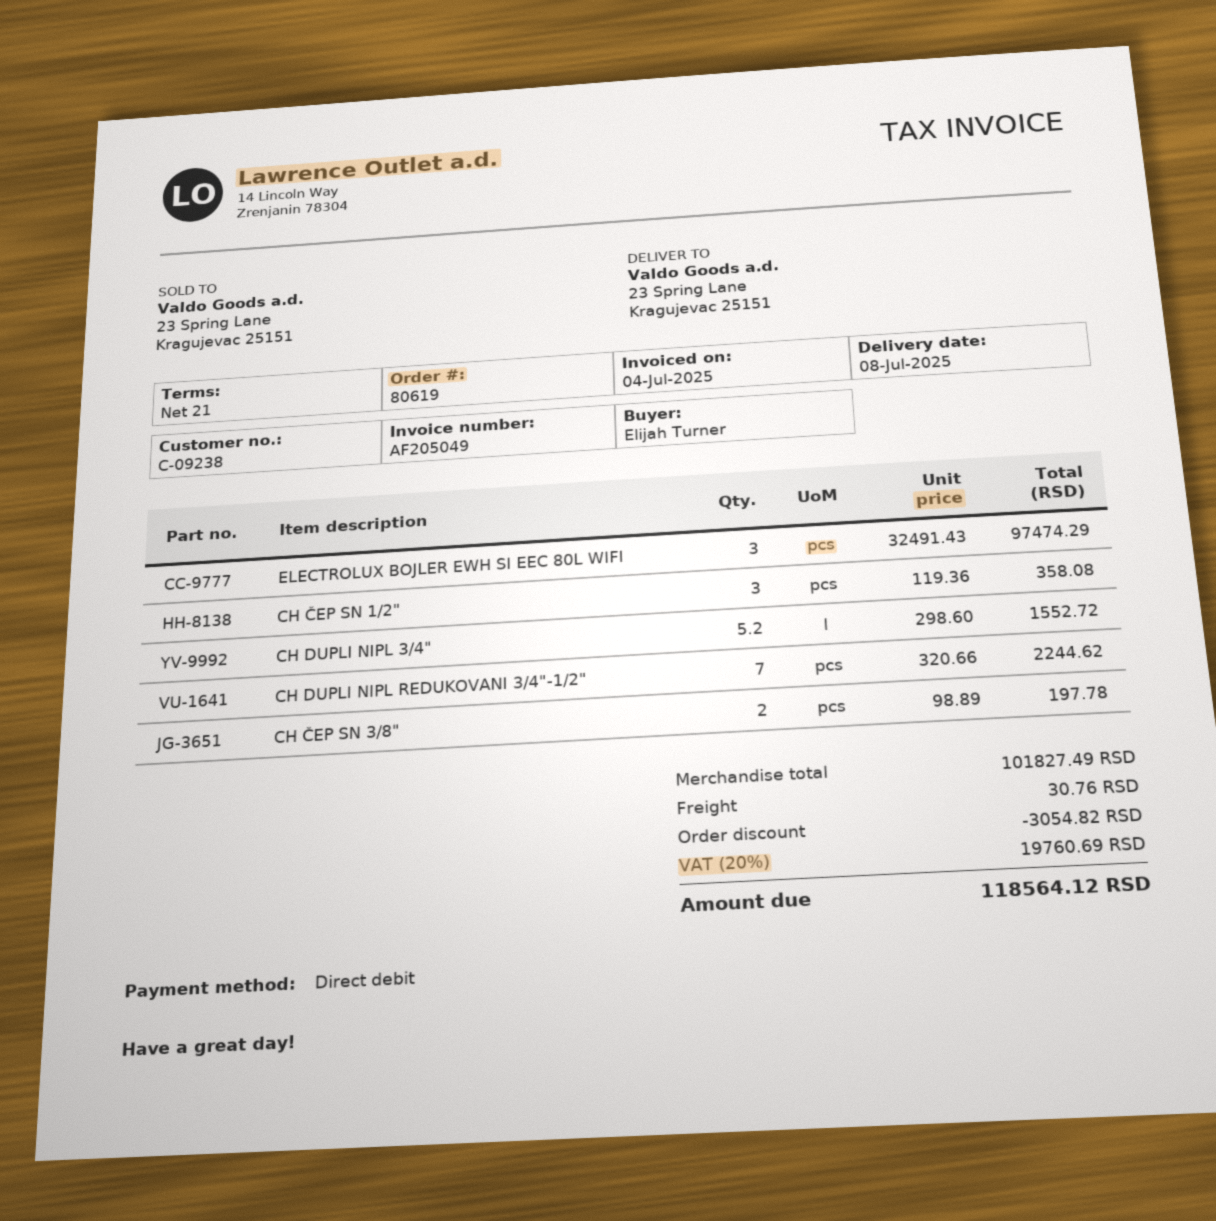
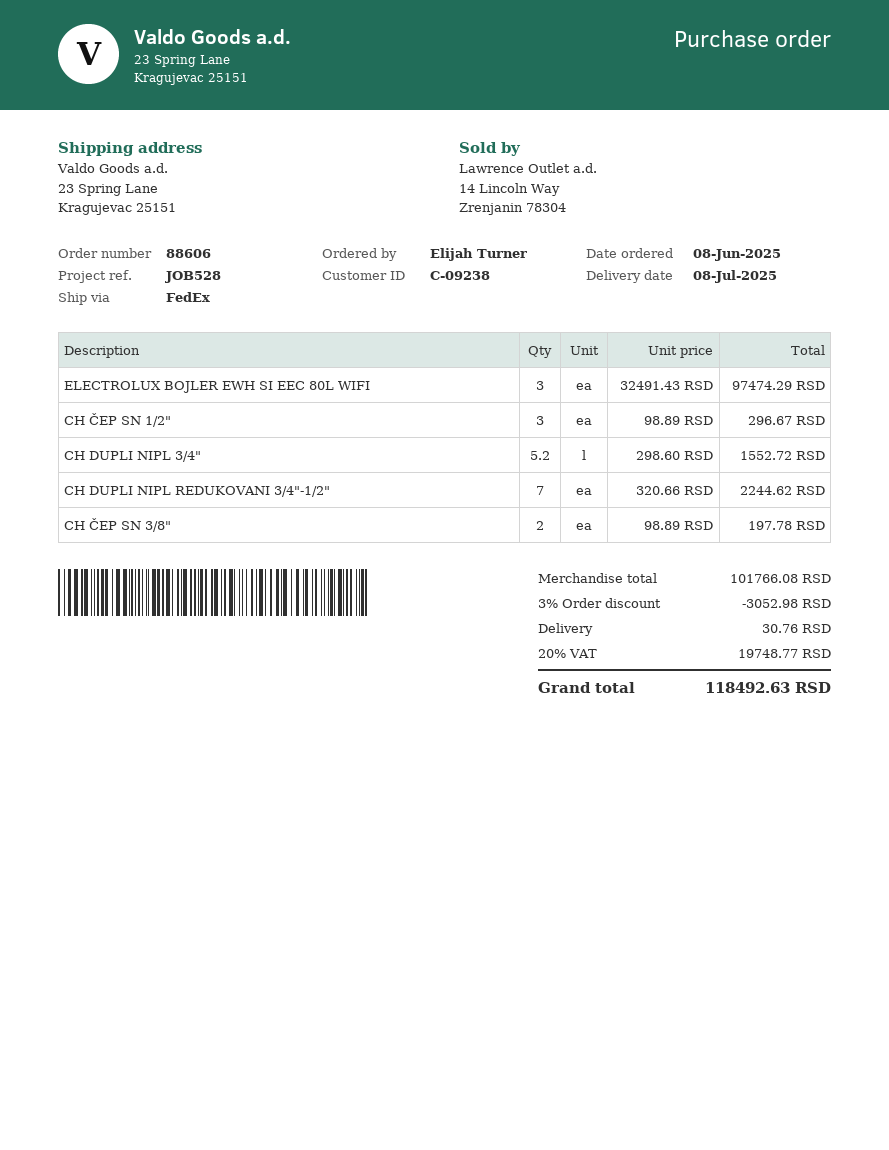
order number: 80619 -> 88606
CH ČEP SN 1/2": 3 x 119.36 = 358.08 -> 3 x 98.89 = 296.67
subtotal: 101827.49 -> 101766.08
discount: 3054.82 -> 3052.98
tax: 20% = 19760.69 -> 20% = 19748.77
total: 118564.12 -> 118492.63

